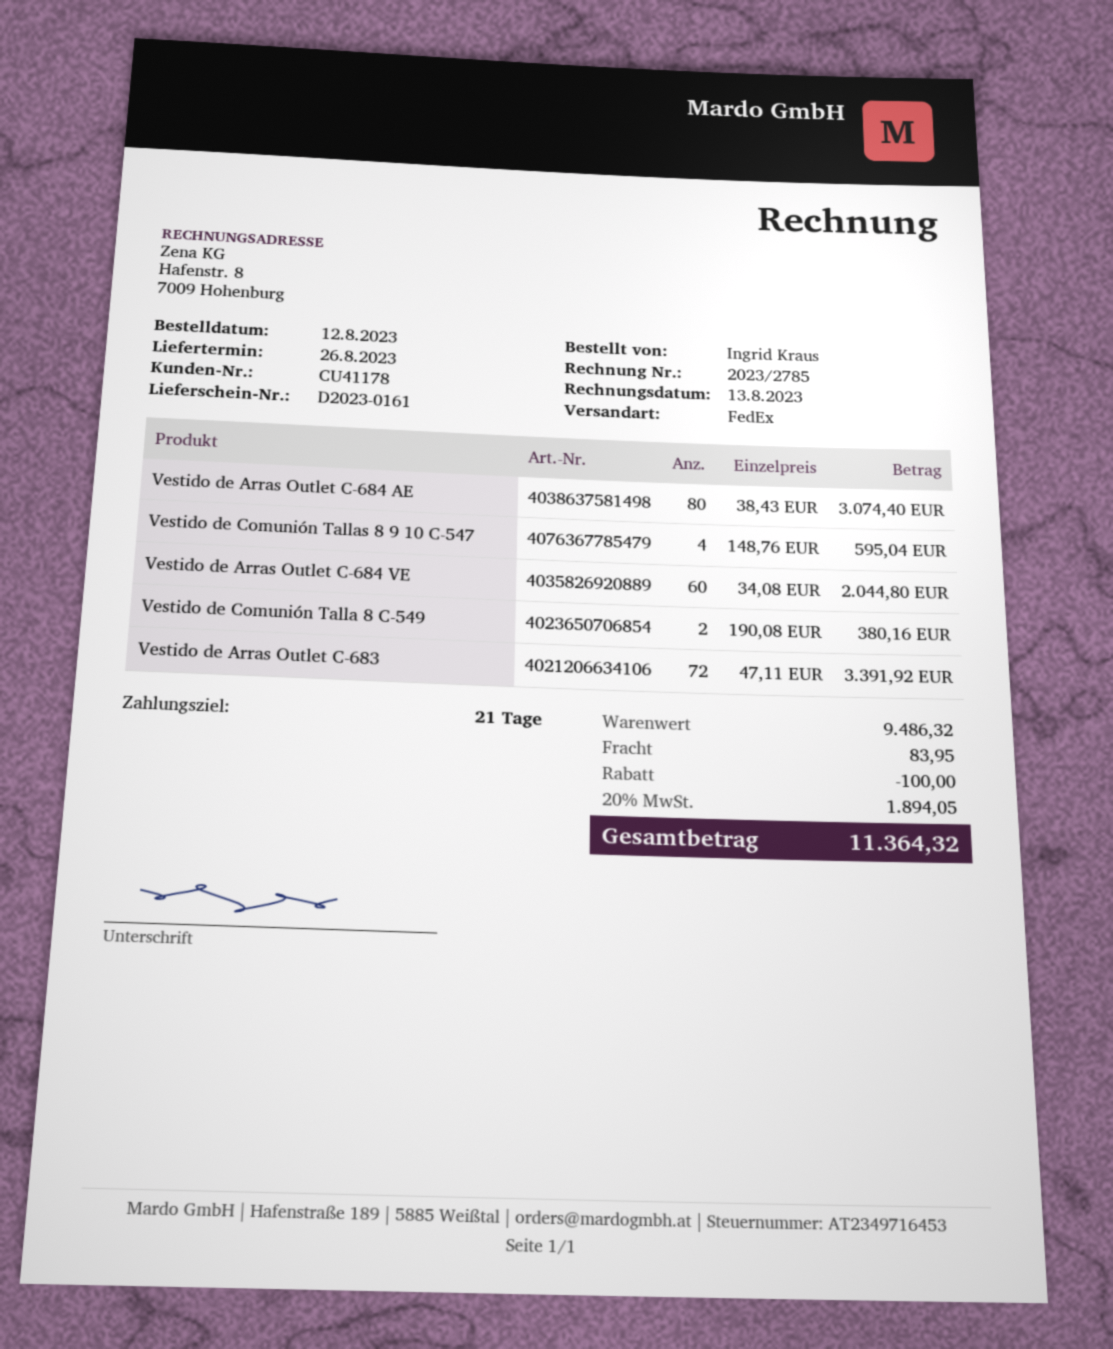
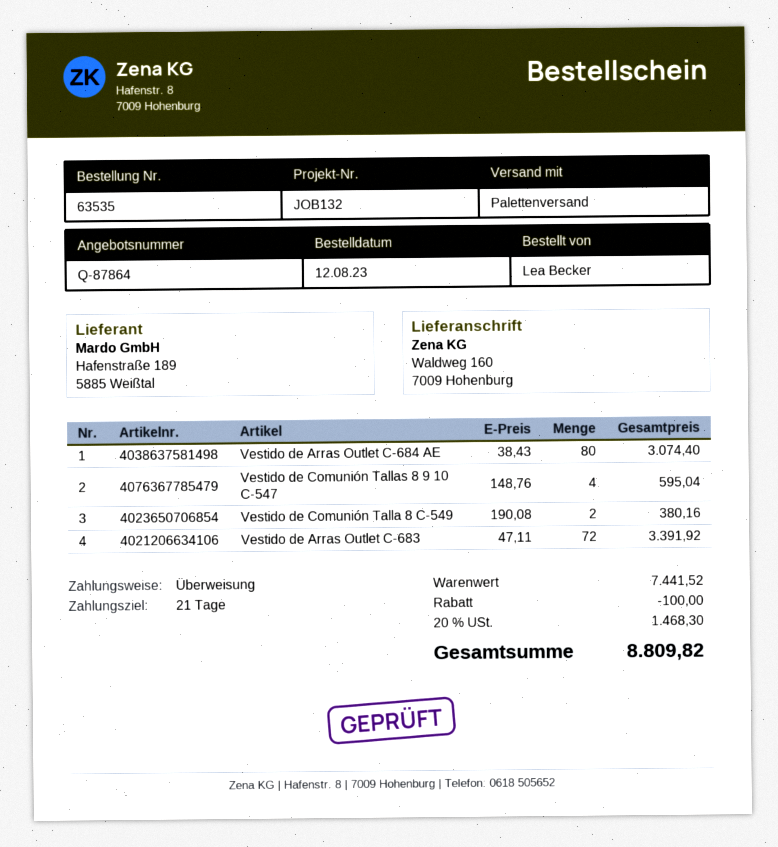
ordered by: Ingrid Kraus -> Lea Becker
shipping method: FedEx -> pallet freight
Vestido de Arras Outlet C-684 VE: 60 x 34.08 = 2044.80 -> none
subtotal: 9486.32 -> 7441.52
shipping: 83.95 -> none
tax: 20% = 1894.05 -> 20% = 1468.30
total: 11364.32 -> 8809.82

